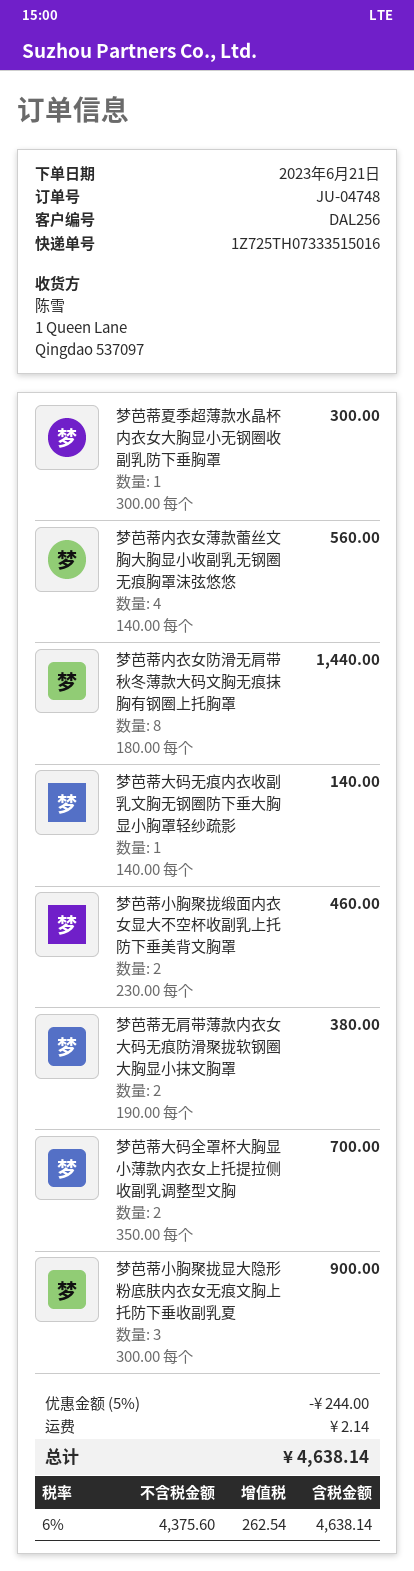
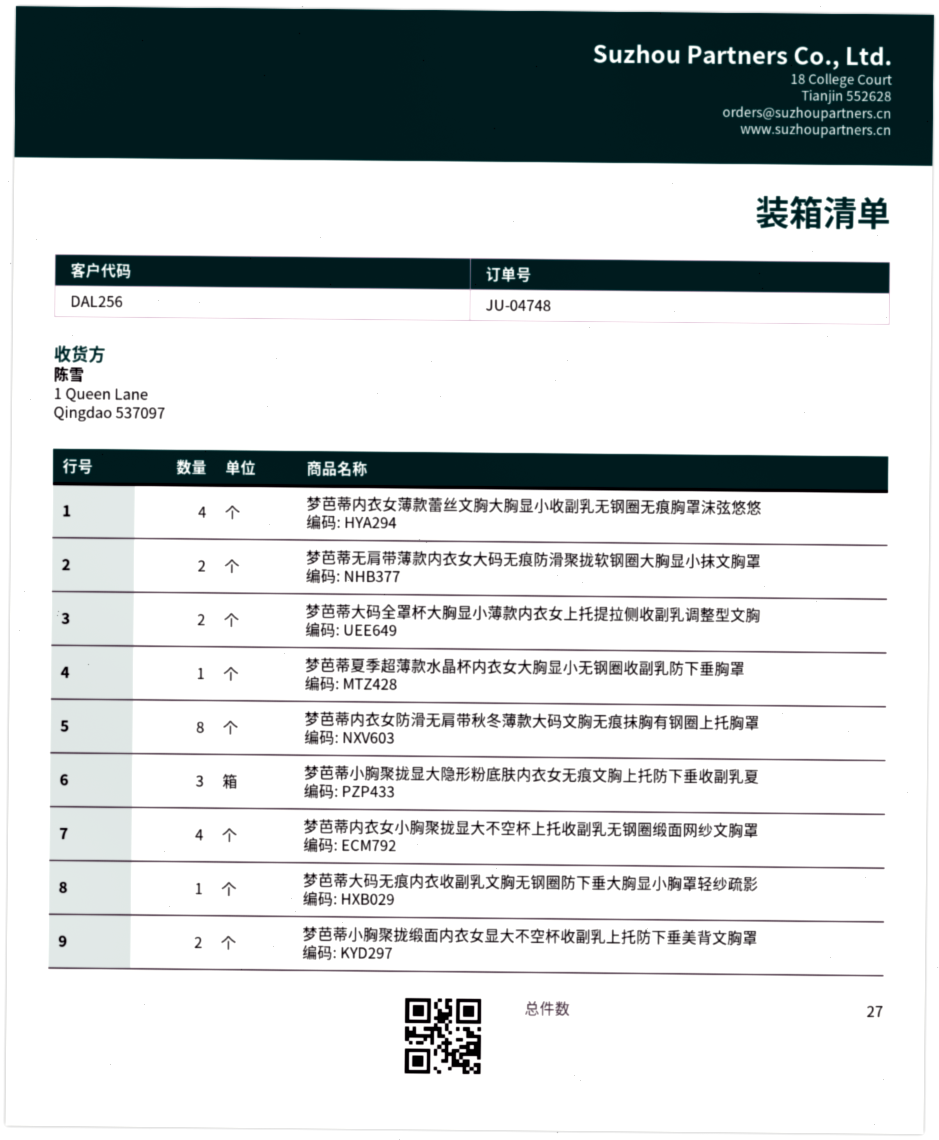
梦芭蒂内衣女小胸聚拢显大不空杯上托收副乳无钢圈缎面网纱文胸罩: none -> 4

